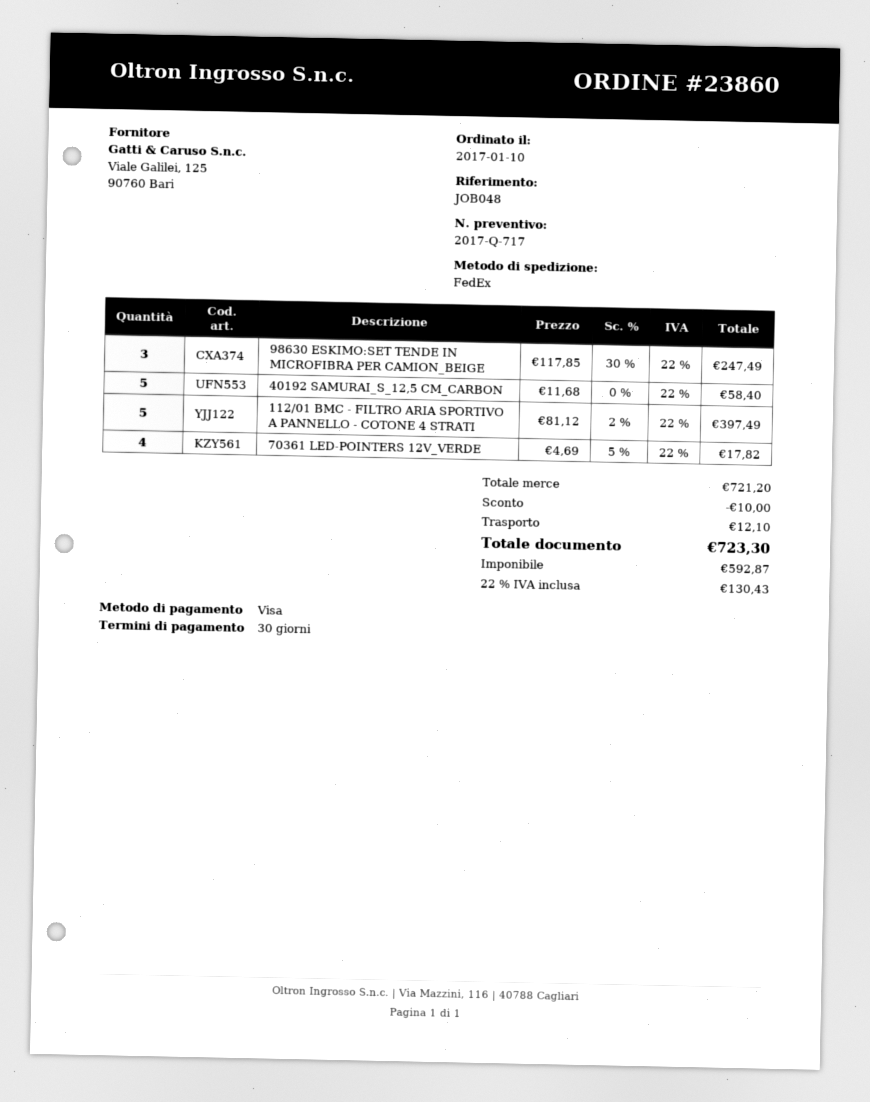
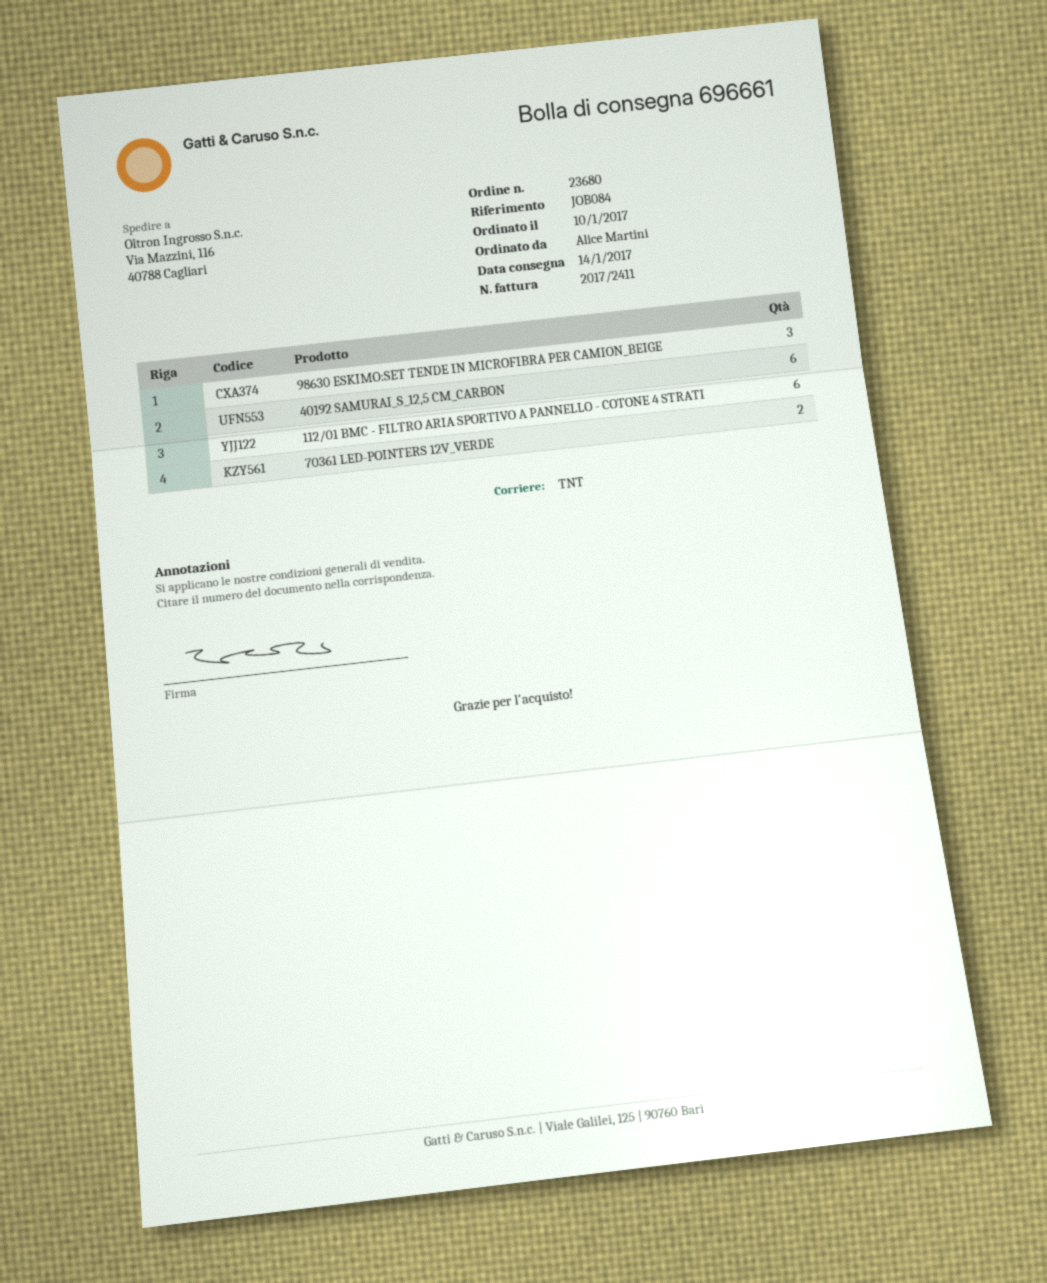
order number: 23860 -> 23680
reference: JOB048 -> JOB084
shipping method: FedEx -> TNT
40192 SAMURAI_S_12,5 CM_CARBON: 5 -> 6
112/01 BMC - FILTRO ARIA SPORTIVO A PANNELLO - COTONE 4 STRATI: 5 -> 6
70361 LED-POINTERS 12V_VERDE: 4 -> 2

